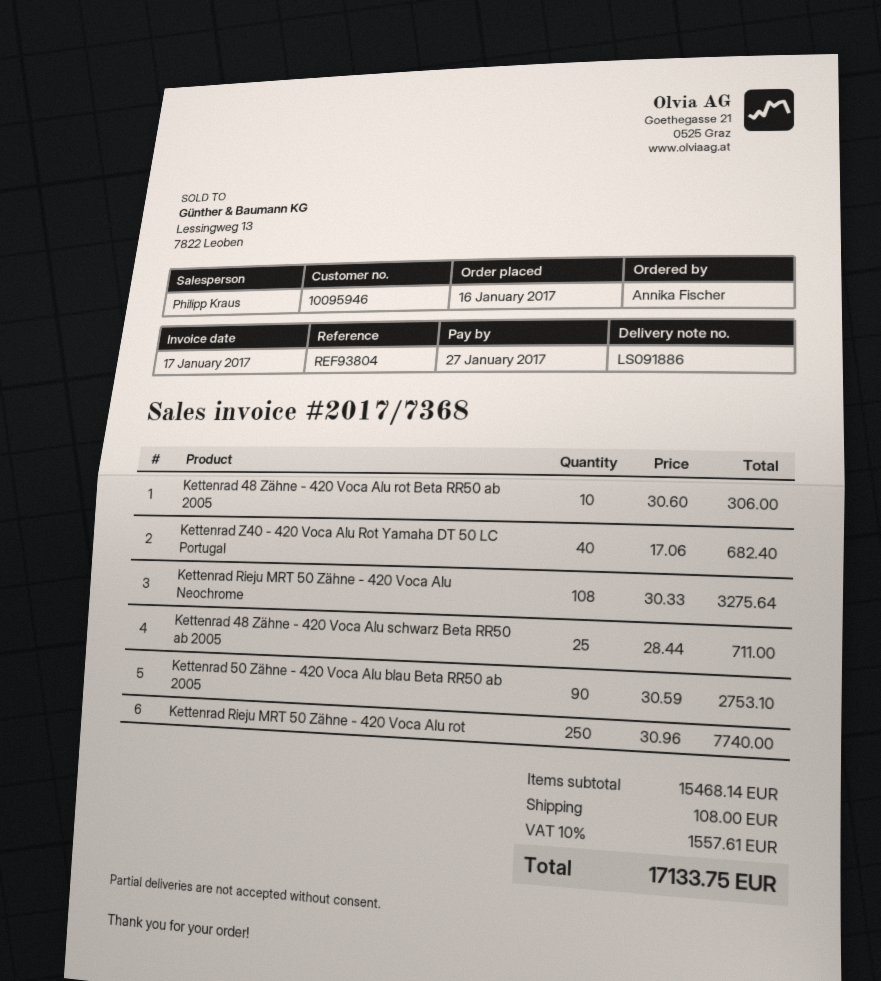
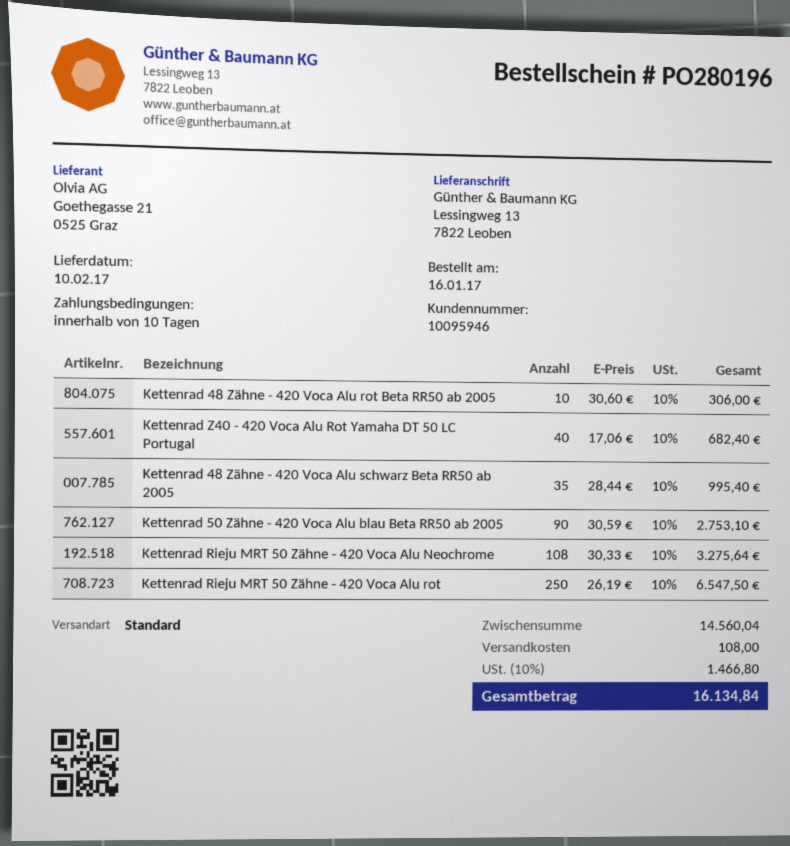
Kettenrad 48 Zähne - 420 Voca Alu schwarz Beta RR50 ab 2005: 25 x 28.44 = 711.00 -> 35 x 28.44 = 995.40
Kettenrad Rieju MRT 50 Zähne - 420 Voca Alu rot: 250 x 30.96 = 7740.00 -> 250 x 26.19 = 6547.50
subtotal: 15468.14 -> 14560.04
tax: 10% = 1557.61 -> 10% = 1466.80
total: 17133.75 -> 16134.84

